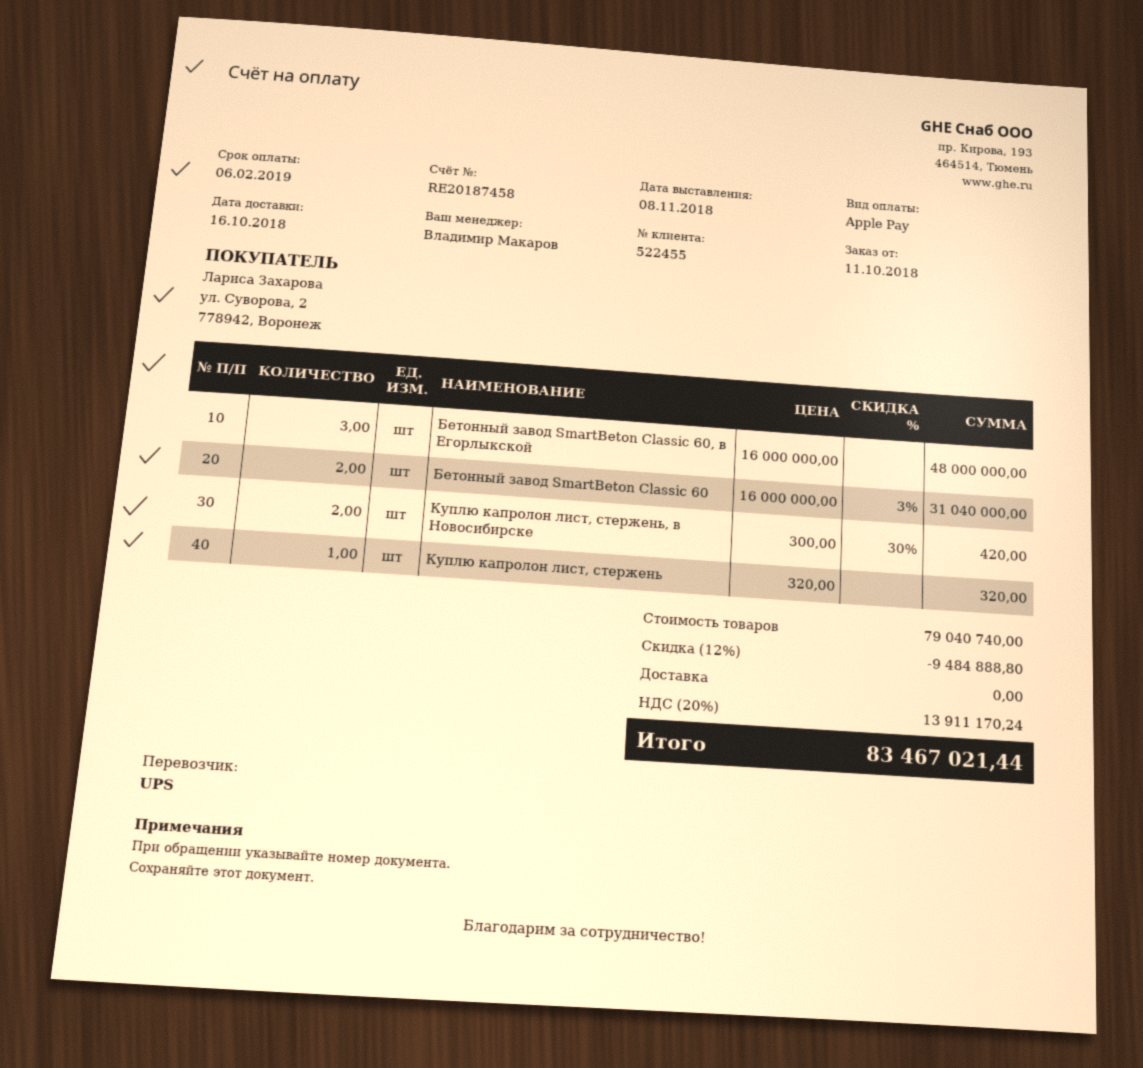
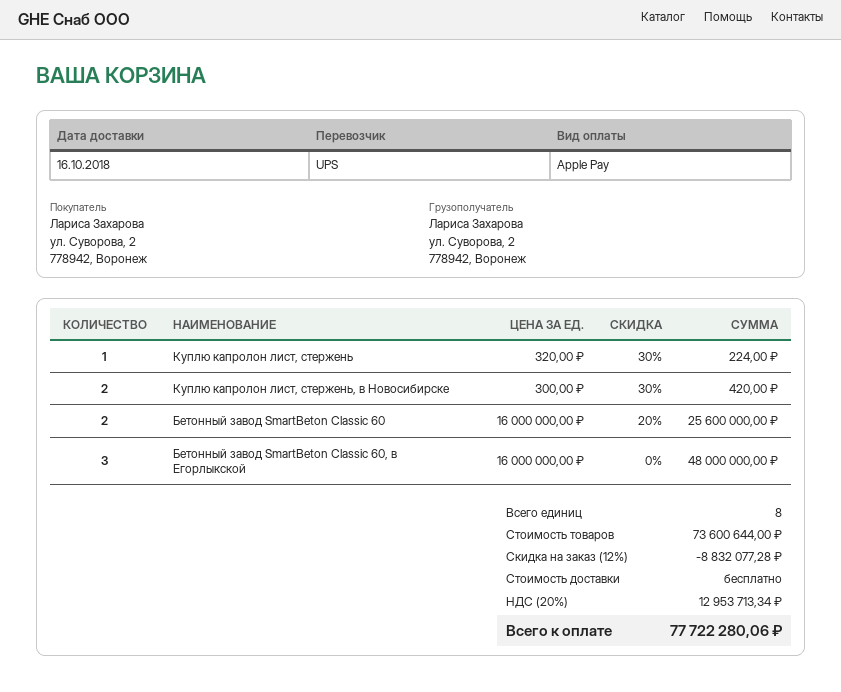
Бетонный завод SmartBeton Classic 60: 2 x 16000000.00 - 3% = 31040000.00 -> 2 x 16000000.00 - 20% = 25600000.00
Куплю капролон лист, стержень: 1 x 320.00 = 320.00 -> 1 x 320.00 - 30% = 224.00
subtotal: 79040740.00 -> 73600644.00
discount: 12% = 9484888.80 -> 12% = 8832077.28
tax: 20% = 13911170.24 -> 20% = 12953713.34
total: 83467021.44 -> 77722280.06

